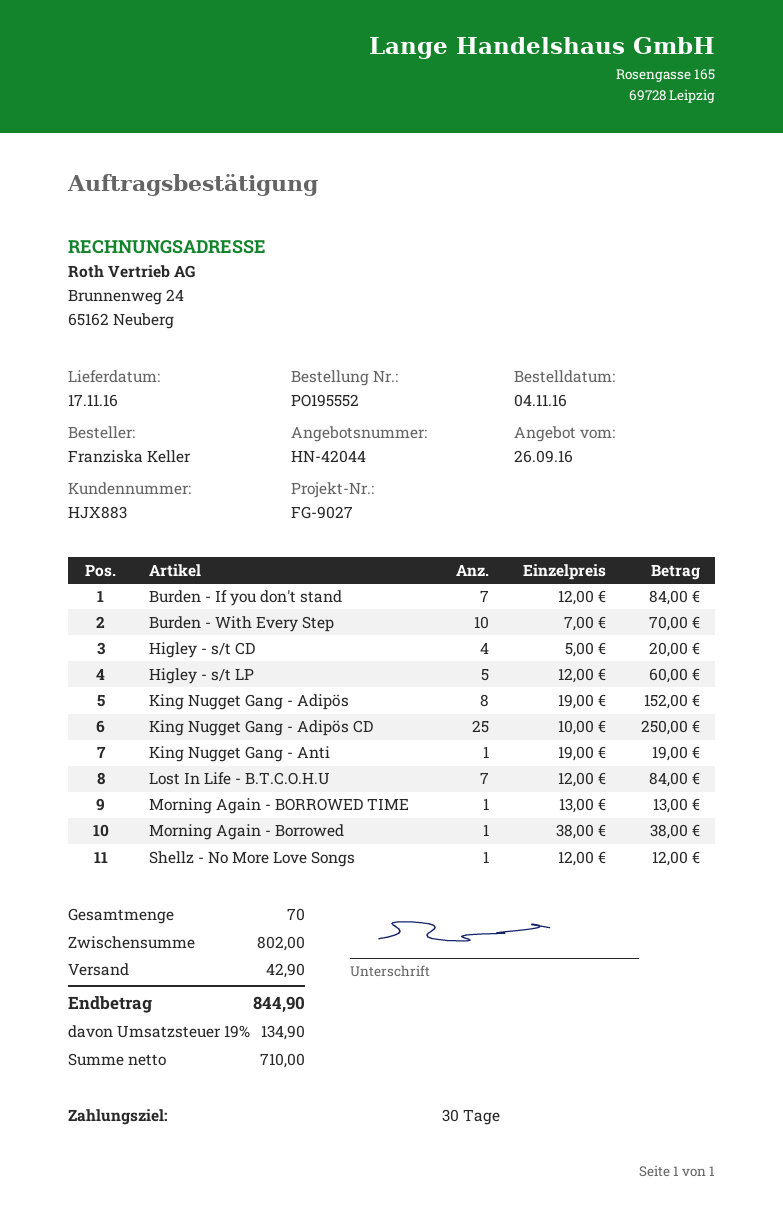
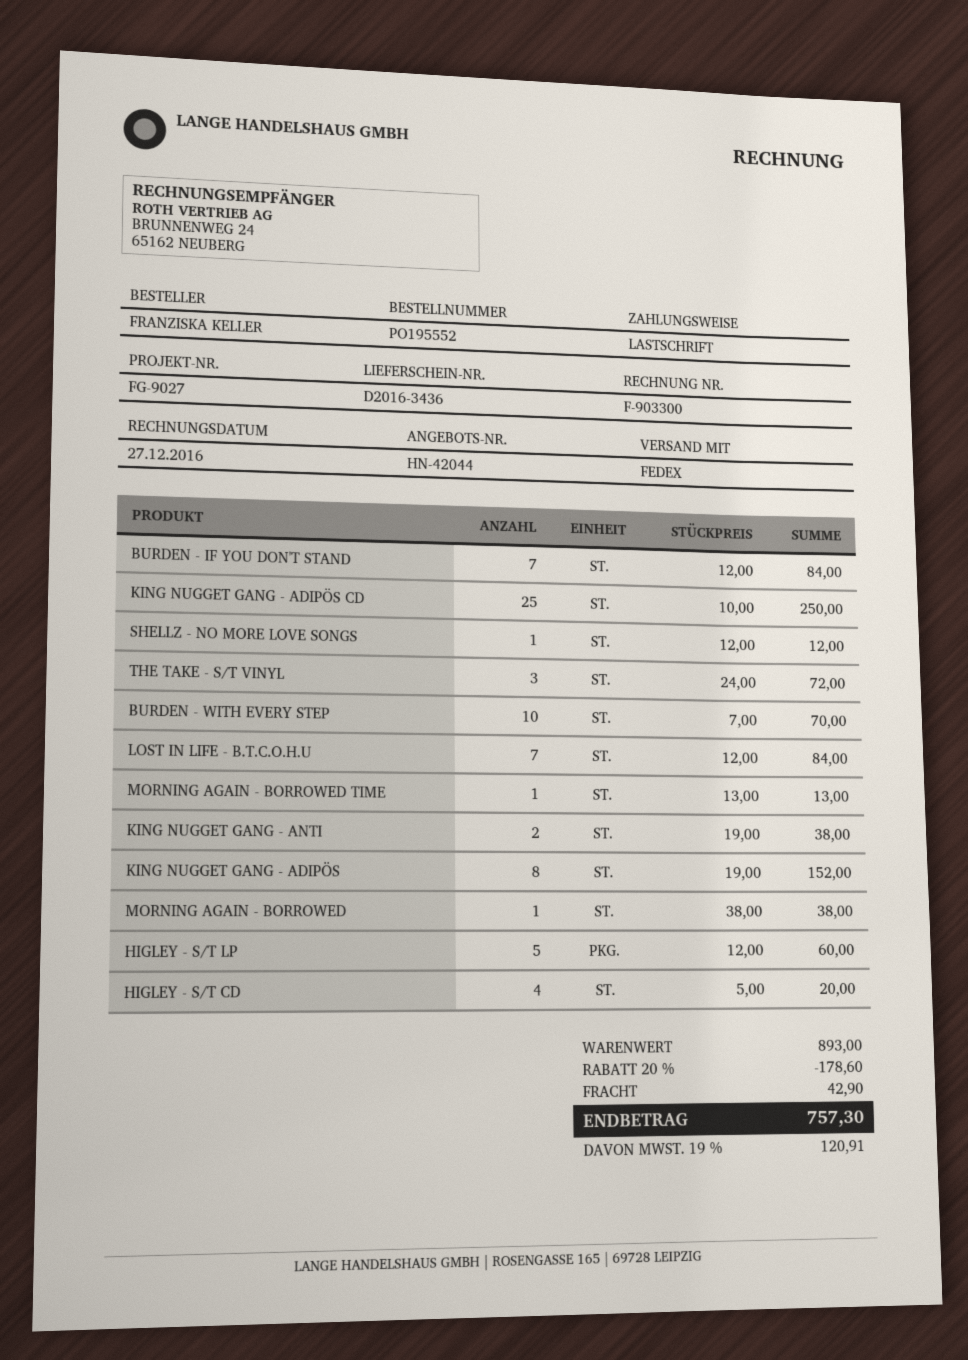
King Nugget Gang - Anti: 1 x 19.00 = 19.00 -> 2 x 19.00 = 38.00
THE TAKE - S/T VINYL: none -> 3 x 24.00 = 72.00
subtotal: 802.00 -> 893.00
discount: none -> 20% = 178.60
tax: 19% = 134.90 -> 19% = 120.91
total: 844.90 -> 757.30

